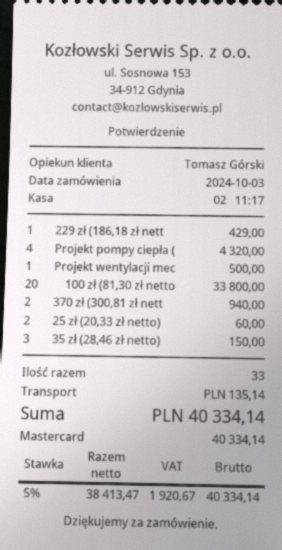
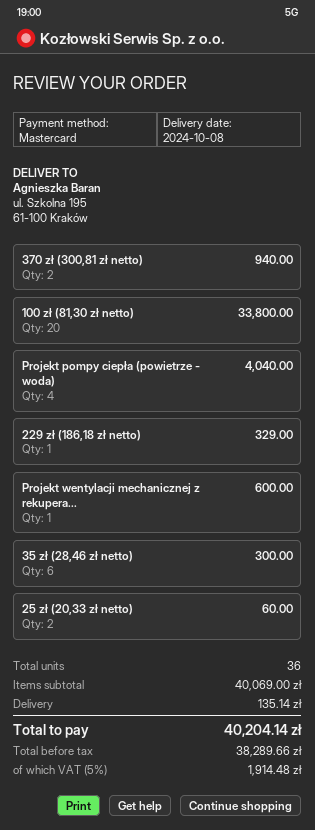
229 zł (186,18 zł nett: 1 for 429.00 -> 1 for 329.00
Projekt pompy ciepła (: 4 for 4320.00 -> 4 for 4040.00
Projekt wentylacji mec: 1 for 500.00 -> 1 for 600.00
35 zł (28,46 zł netto): 3 for 150.00 -> 6 for 300.00
total quantity: 33 -> 36
net: 38413.47 -> 38289.66
tax: 5% = 1920.67 -> 5% = 1914.48
total: 40334.14 -> 40204.14

